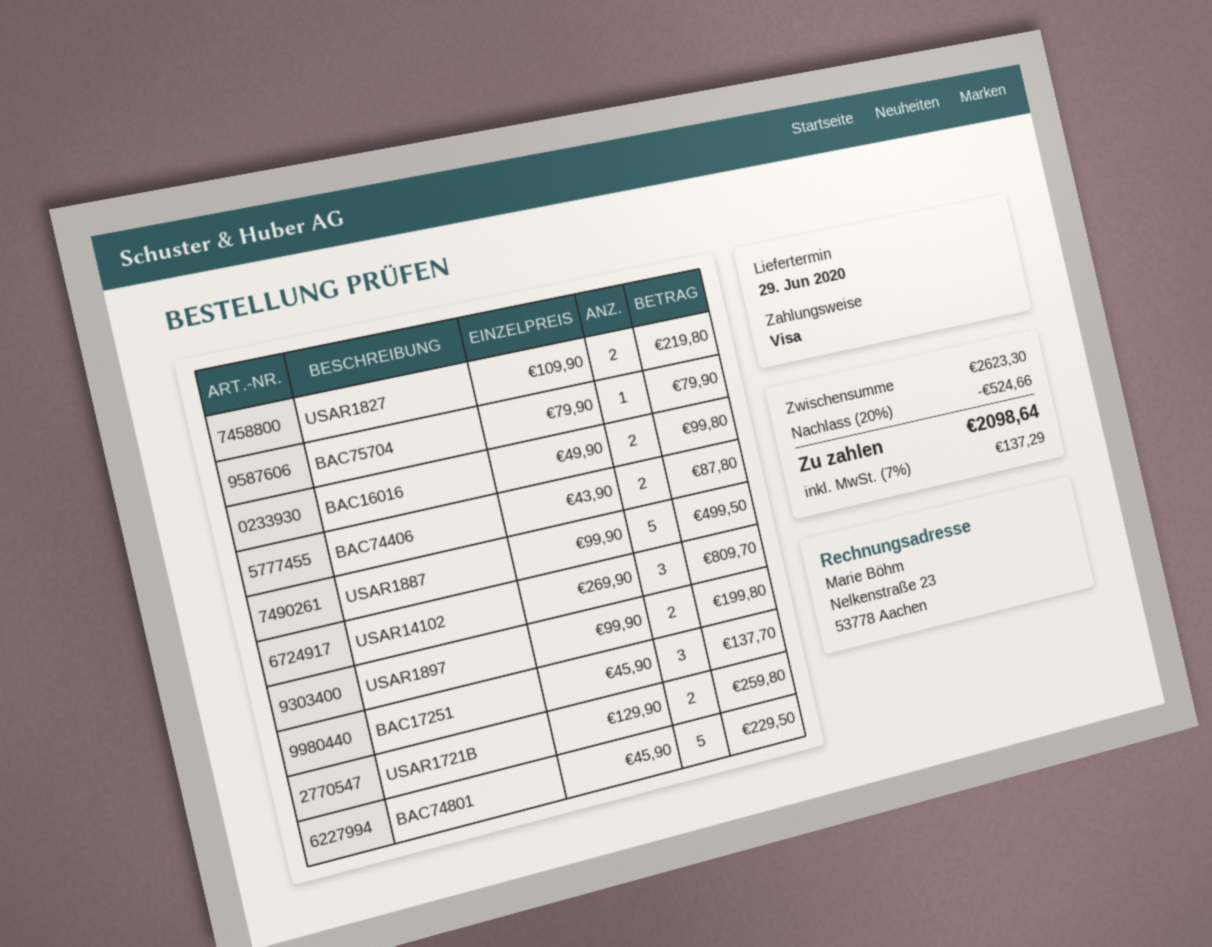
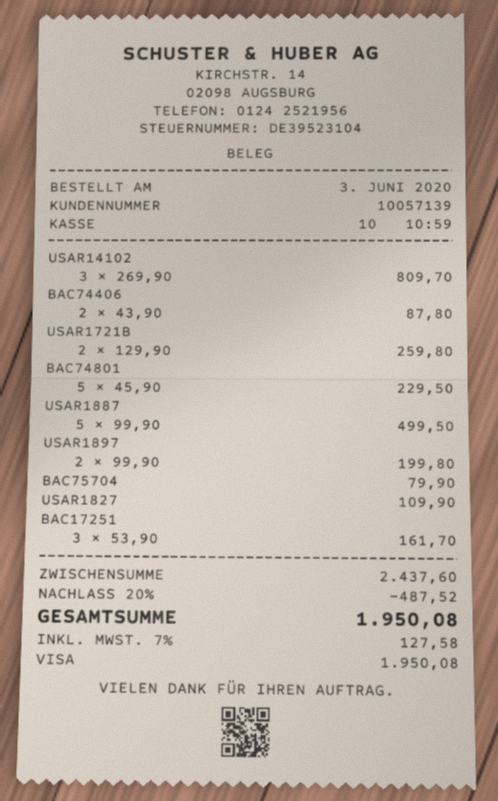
USAR1827: 2 x 109.90 = 219.80 -> 1 x 109.90 = 109.90
BAC16016: 2 x 49.90 = 99.80 -> none
BAC17251: 3 x 45.90 = 137.70 -> 3 x 53.90 = 161.70
subtotal: 2623.30 -> 2437.60
discount: 20% = 524.66 -> 20% = 487.52
tax: 7% = 137.29 -> 7% = 127.58
total: 2098.64 -> 1950.08

